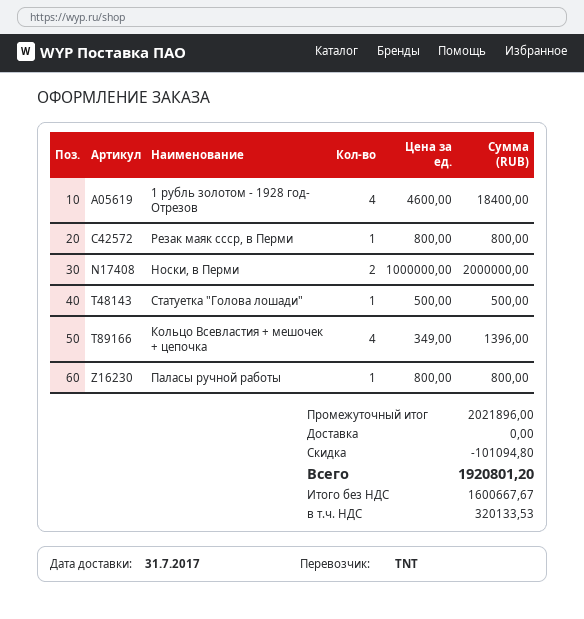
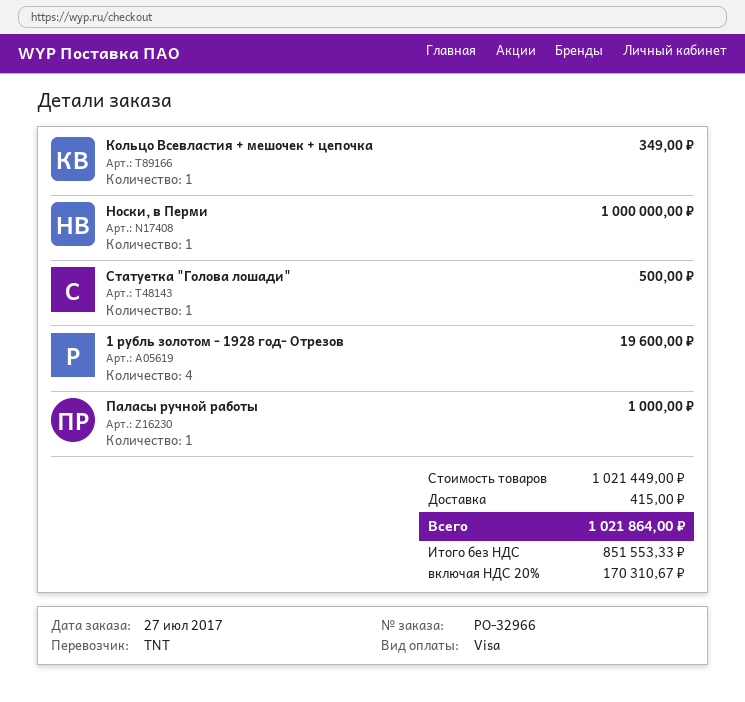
1 рубль золотом - 1928 год- Отрезов: 4 for 18400.00 -> 4 for 19600.00
Резак маяк ссср, в Перми: 1 for 800.00 -> none
Носки, в Перми: 2 for 2000000.00 -> 1 for 1000000.00
Кольцо Всевластия + мешочек + цепочка: 4 for 1396.00 -> 1 for 349.00
Паласы ручной работы: 1 for 800.00 -> 1 for 1000.00
subtotal: 2021896.00 -> 1021449.00
discount: 101094.80 -> none
shipping: 0.00 -> 415.00
net: 1600667.67 -> 851553.33
tax: 320133.53 -> 170310.67
total: 1920801.20 -> 1021864.00

